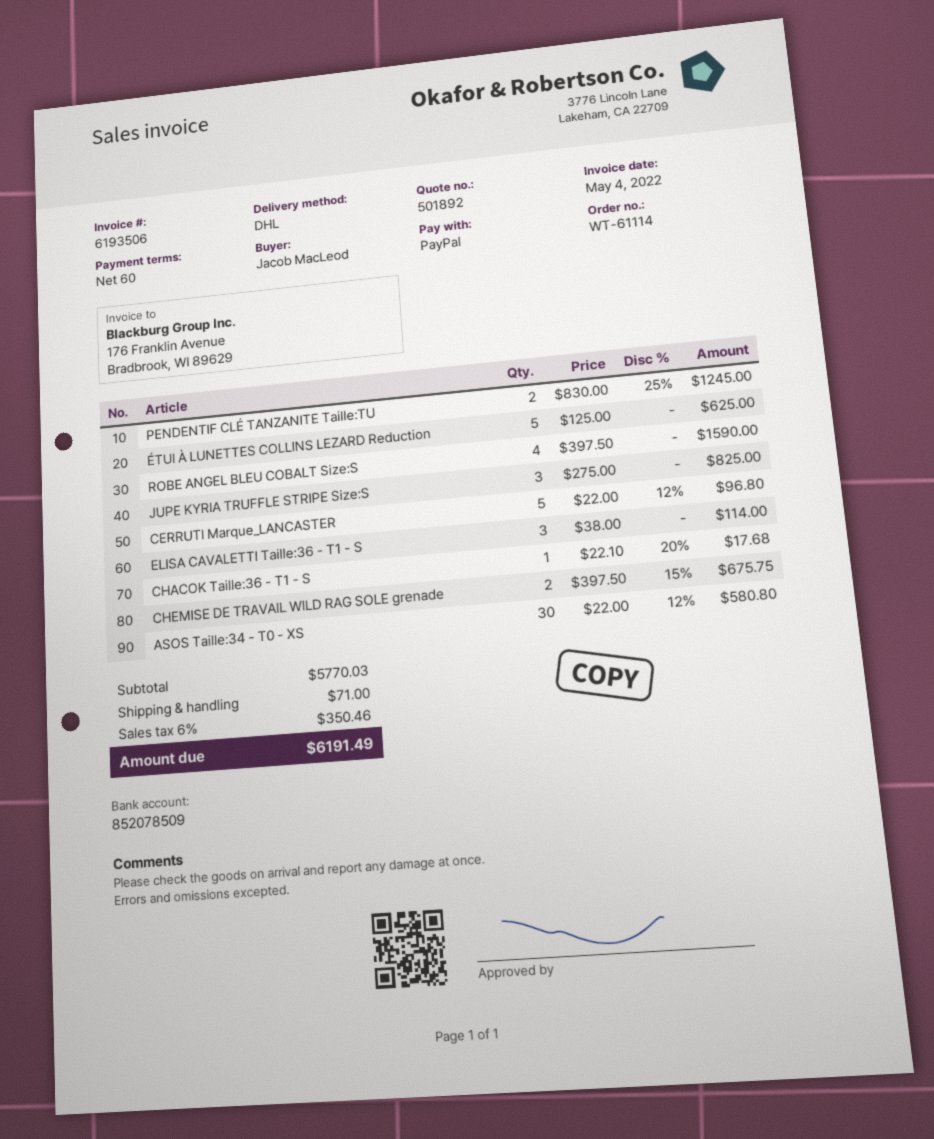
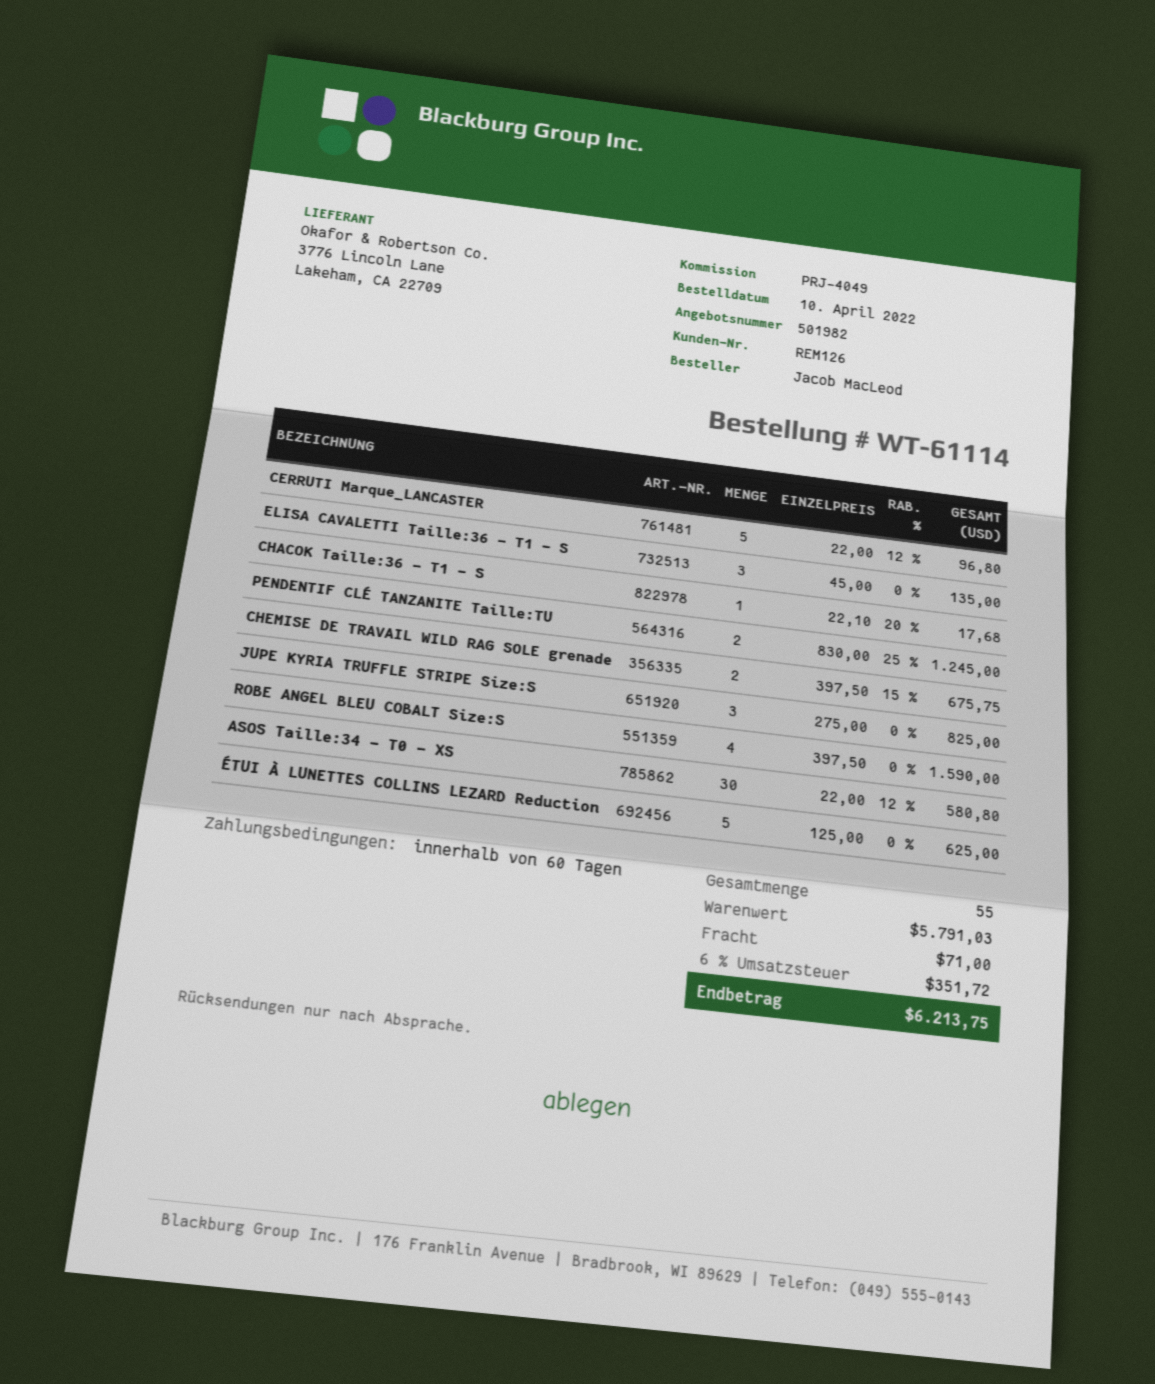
quote number: 501892 -> 501982
ELISA CAVALETTI Taille:36 - T1 - S: 3 x 38.00 = 114.00 -> 3 x 45.00 = 135.00
subtotal: 5770.03 -> 5791.03
tax: 6% = 350.46 -> 6% = 351.72
total: 6191.49 -> 6213.75

